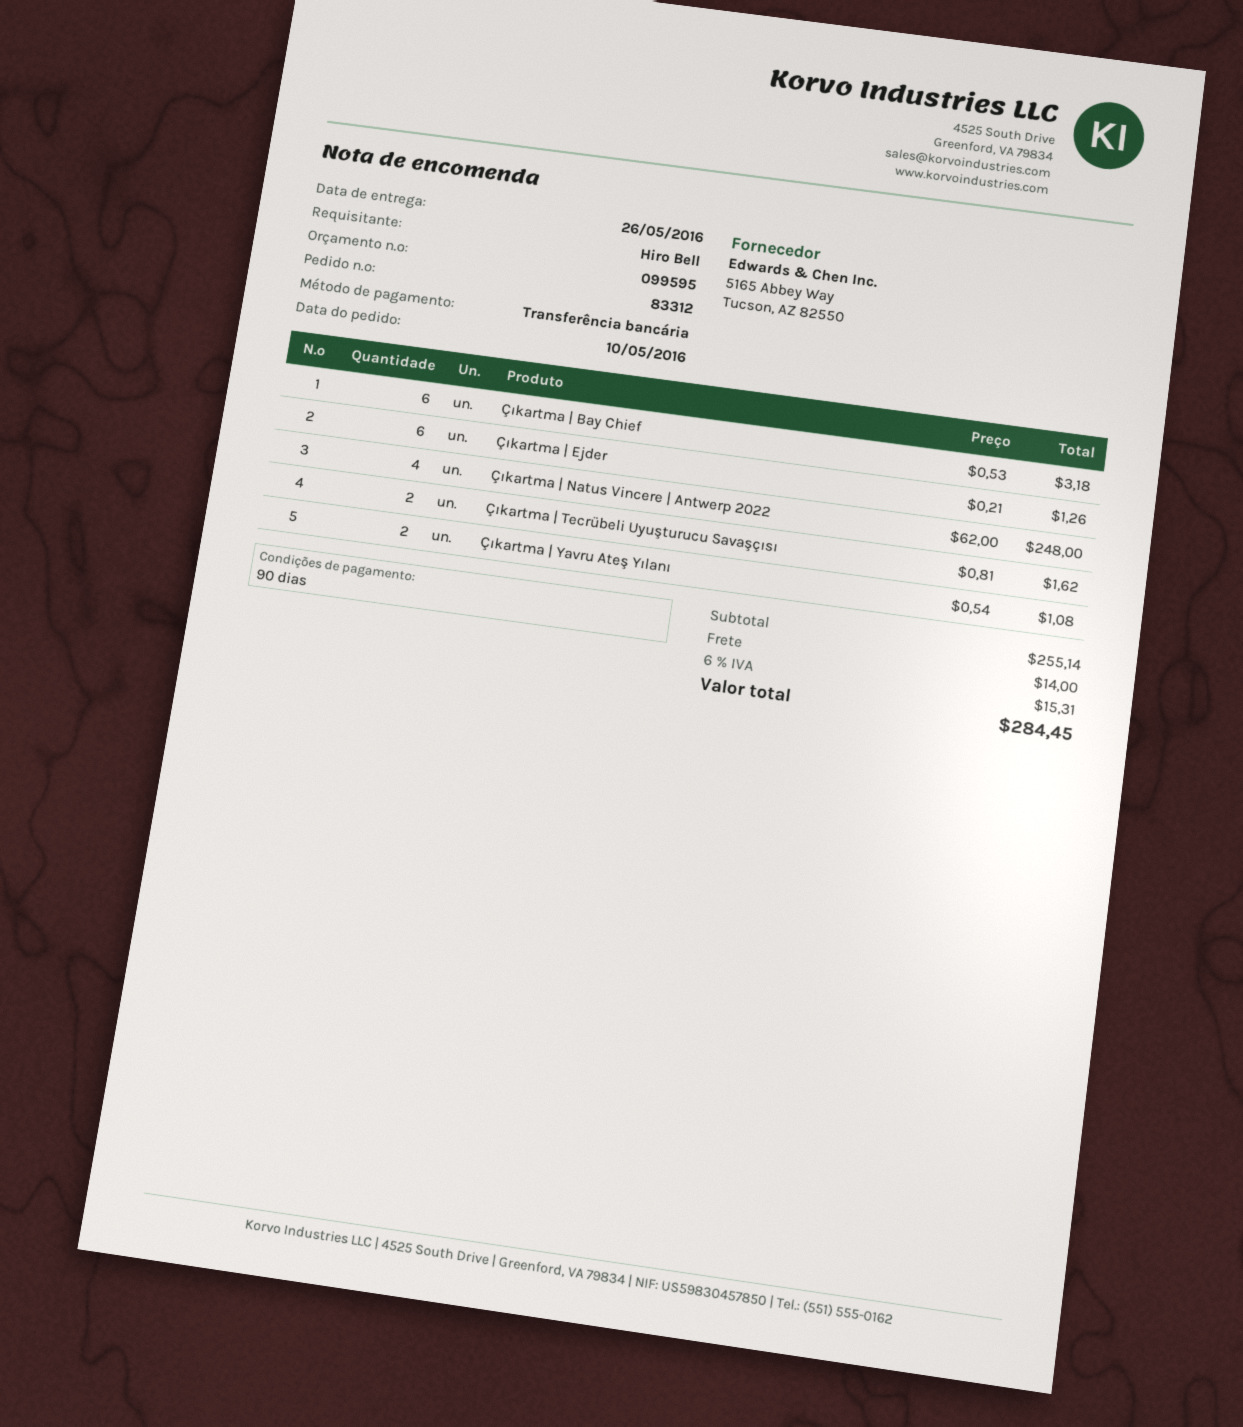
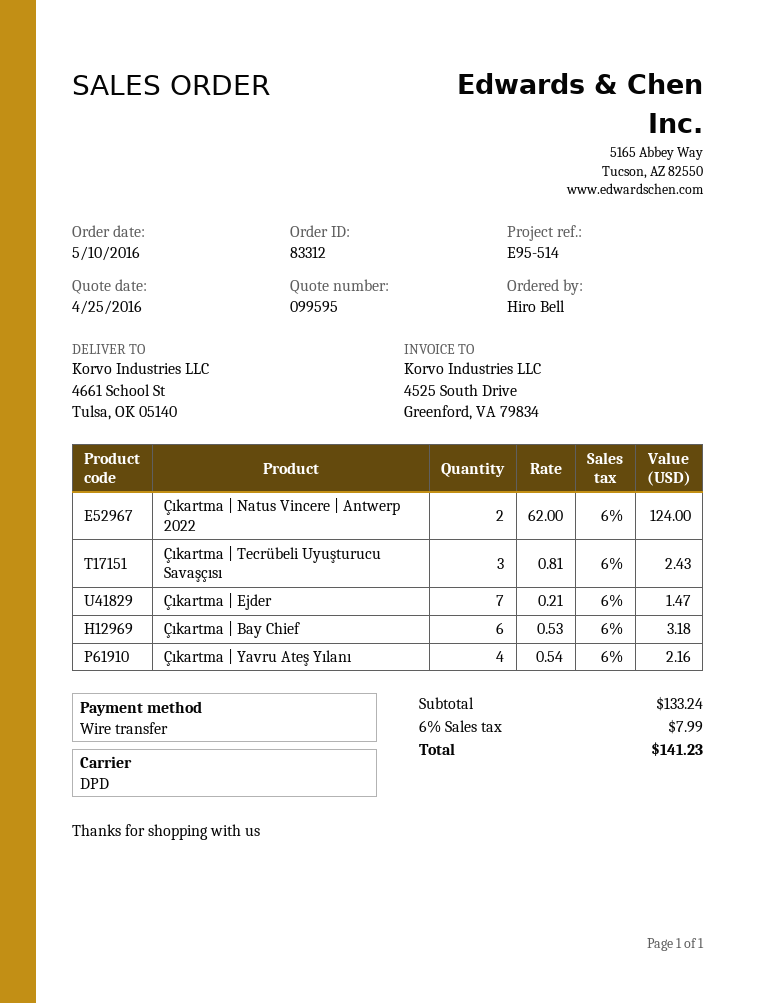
Çıkartma | Ejder: 6 x 0.21 = 1.26 -> 7 x 0.21 = 1.47
Çıkartma | Natus Vincere | Antwerp 2022: 4 x 62.00 = 248.00 -> 2 x 62.00 = 124.00
Çıkartma | Tecrübeli Uyuşturucu Savaşçısı: 2 x 0.81 = 1.62 -> 3 x 0.81 = 2.43
Çıkartma | Yavru Ateş Yılanı: 2 x 0.54 = 1.08 -> 4 x 0.54 = 2.16
subtotal: 255.14 -> 133.24
shipping: 14.00 -> none
tax: 6% = 15.31 -> 6% = 7.99
total: 284.45 -> 141.23

